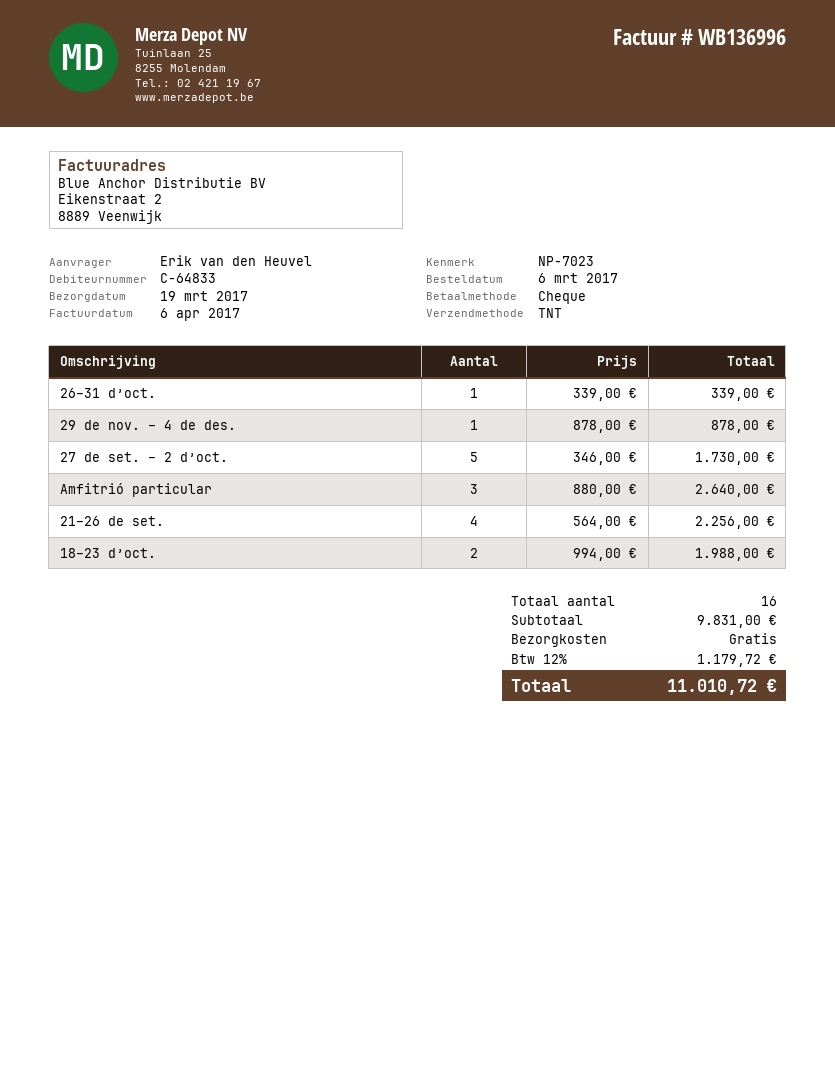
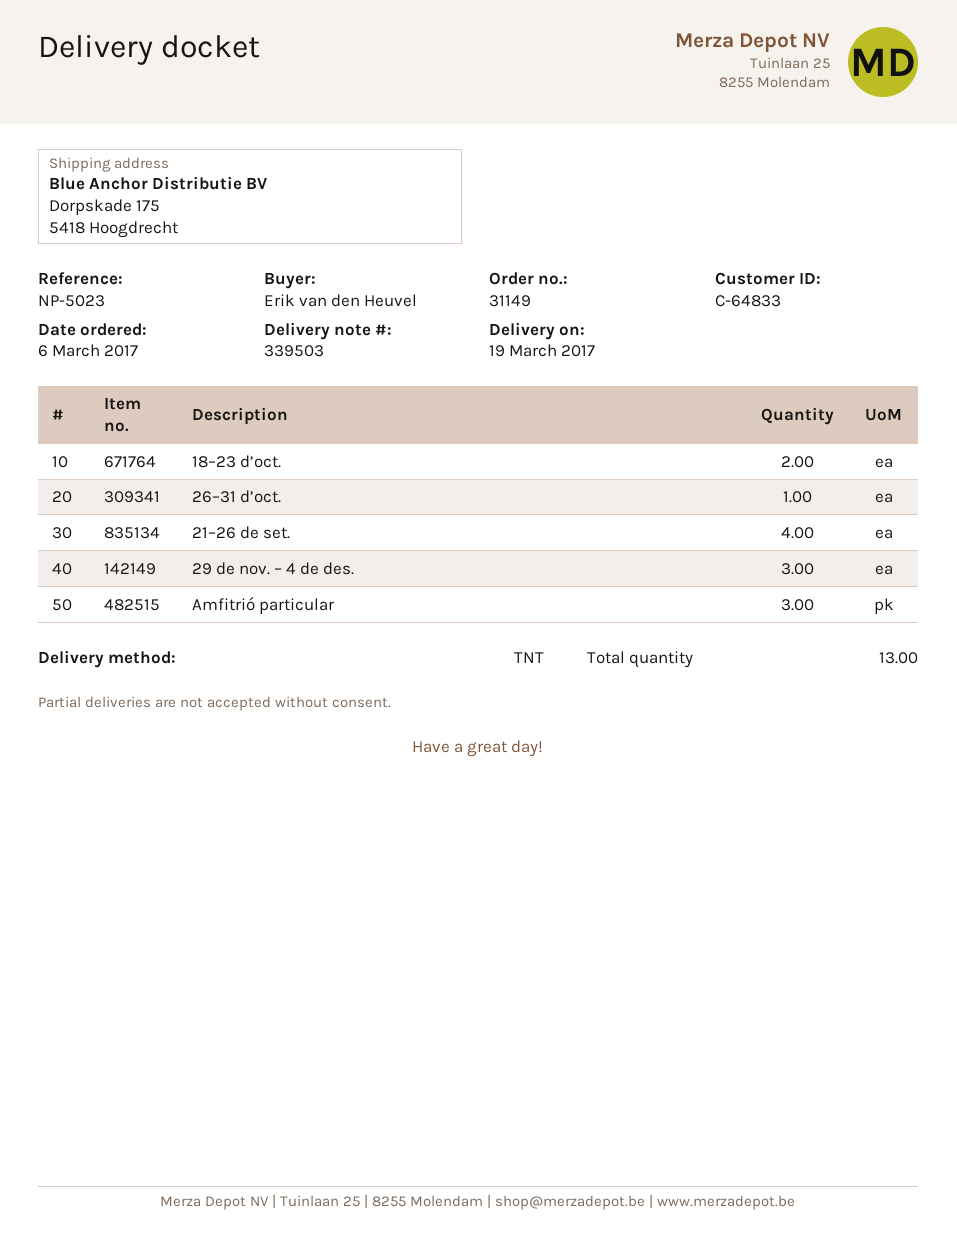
reference: NP-7023 -> NP-5023
29 de nov. – 4 de des.: 1 -> 3
27 de set. – 2 d’oct.: 5 -> none
total quantity: 16 -> 13

